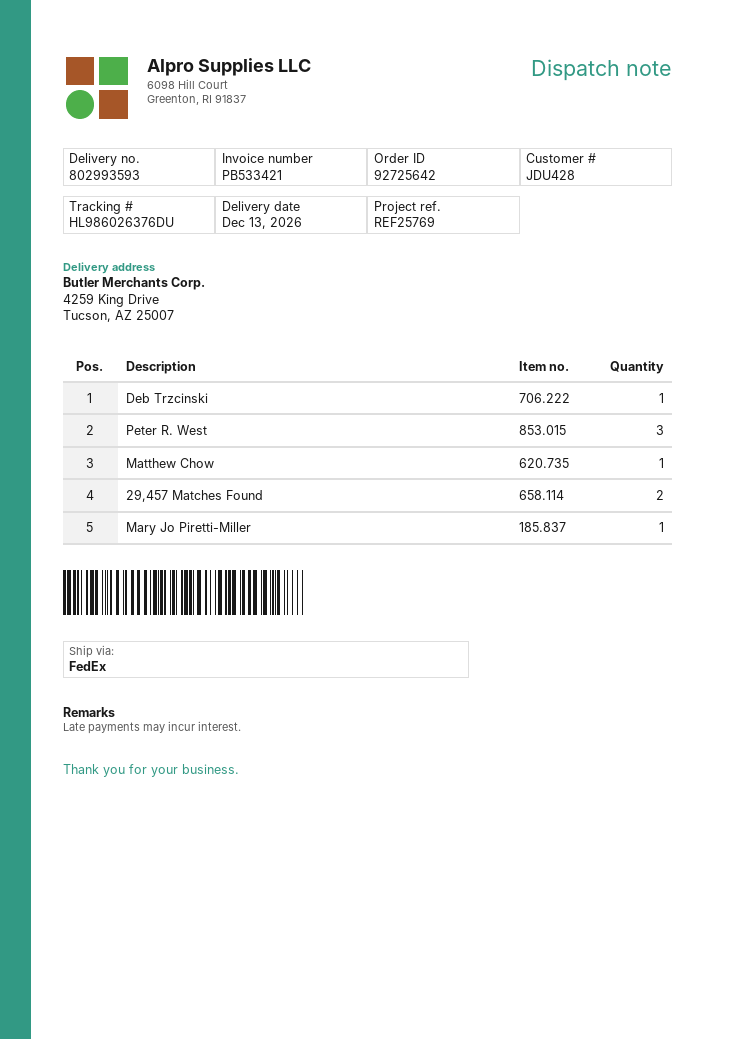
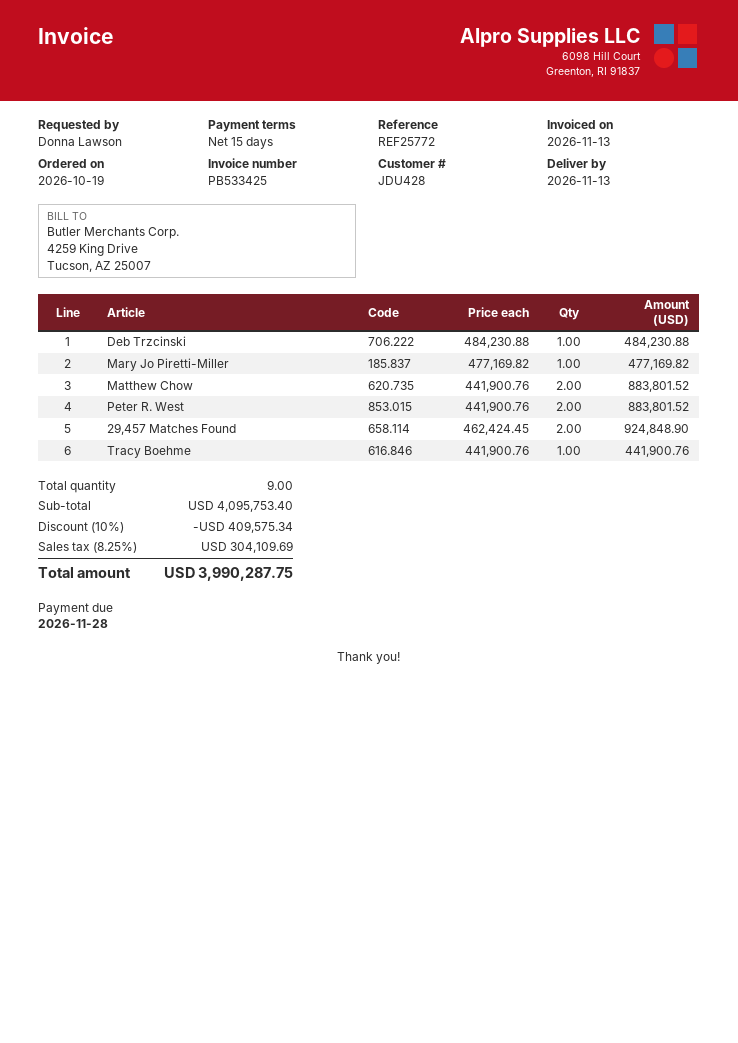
delivery date: 2026-12-13 -> 2026-11-13
invoice number: PB533421 -> PB533425
reference: REF25769 -> REF25772
Peter R. West: 3 -> 2
Matthew Chow: 1 -> 2
Tracy Boehme: none -> 1

